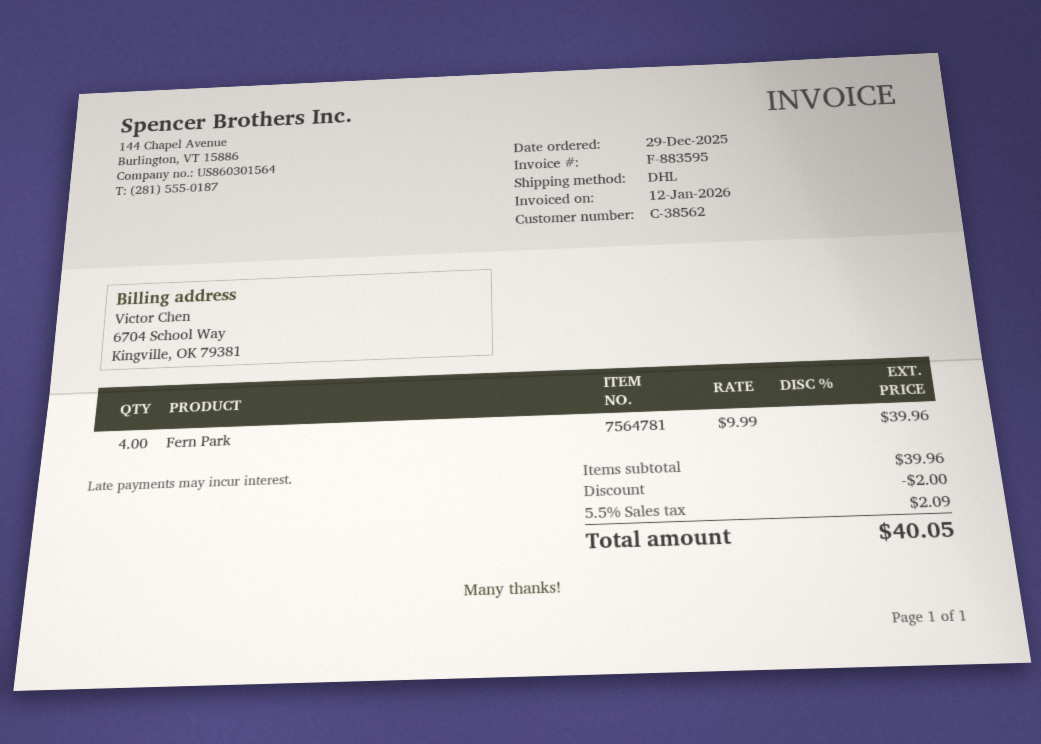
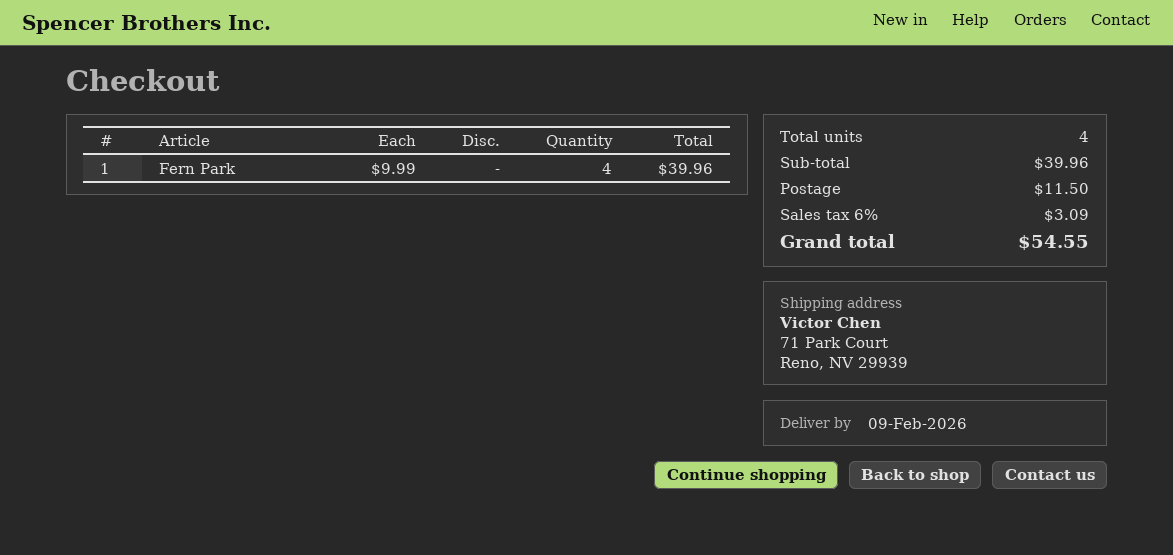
discount: 2.00 -> none
shipping: none -> 11.50
tax: 5.5% = 2.09 -> 6% = 3.09
total: 40.05 -> 54.55

